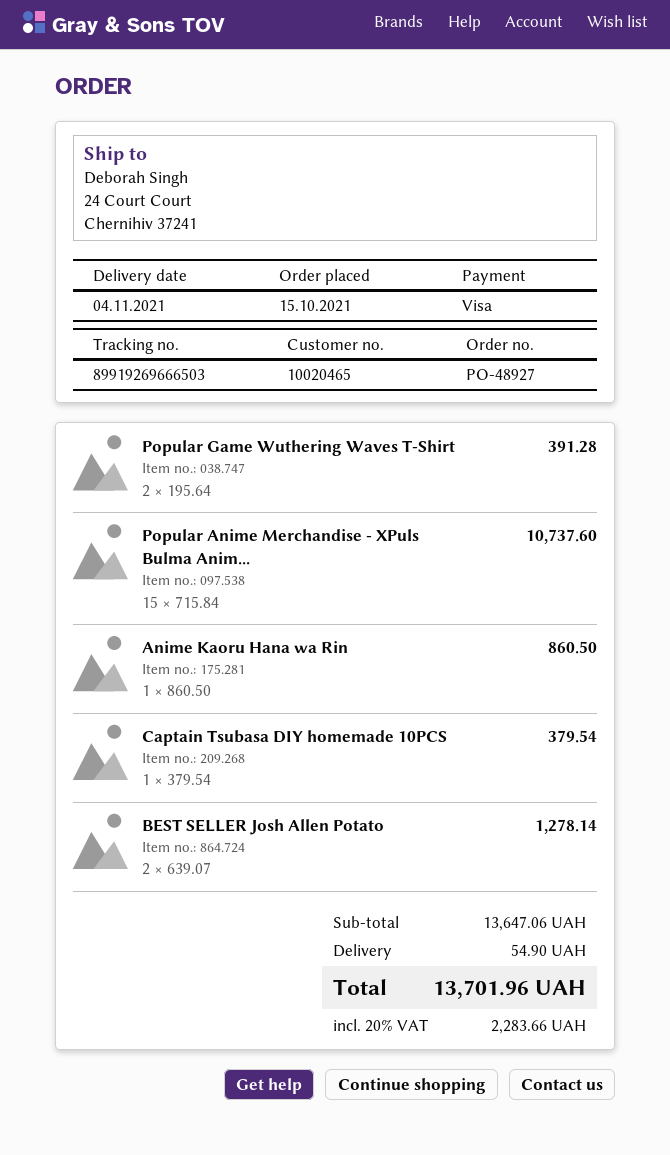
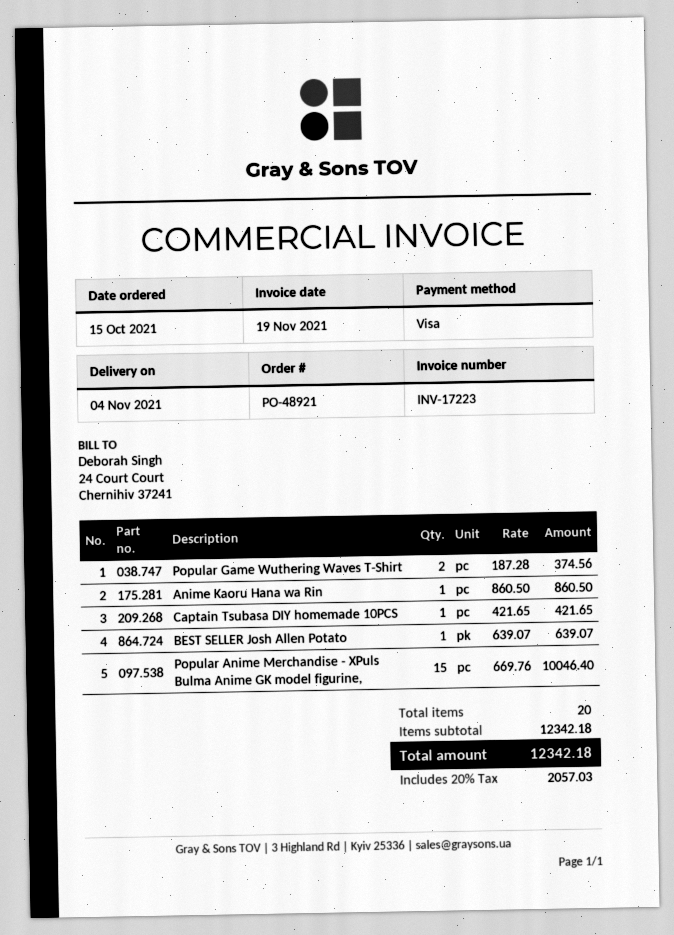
order number: PO-48927 -> PO-48921
Popular Game Wuthering Waves T-Shirt: 2 x 195.64 = 391.28 -> 2 x 187.28 = 374.56
Popular Anime Merchandise - XPuls Bulma Anim...: 15 x 715.84 = 10737.60 -> 15 x 669.76 = 10046.40
Captain Tsubasa DIY homemade 10PCS: 1 x 379.54 = 379.54 -> 1 x 421.65 = 421.65
BEST SELLER Josh Allen Potato: 2 x 639.07 = 1278.14 -> 1 x 639.07 = 639.07
subtotal: 13647.06 -> 12342.18
shipping: 54.90 -> none
tax: 20% = 2283.66 -> 20% = 2057.03
total: 13701.96 -> 12342.18

